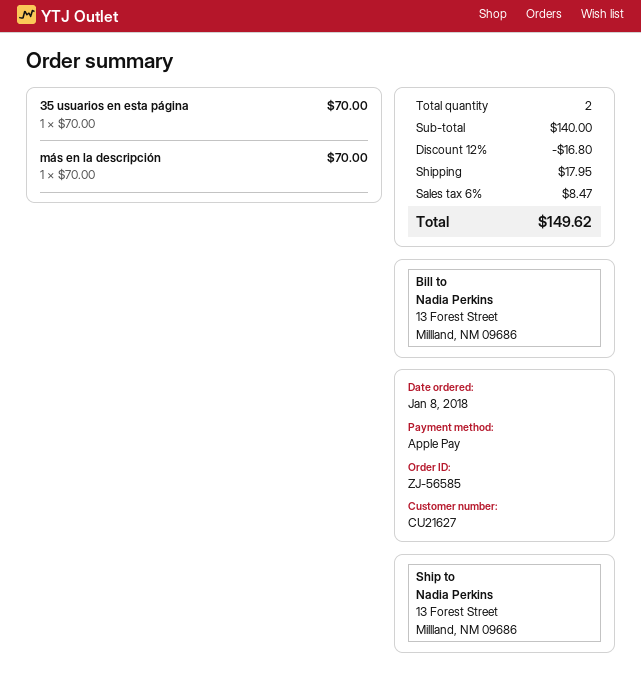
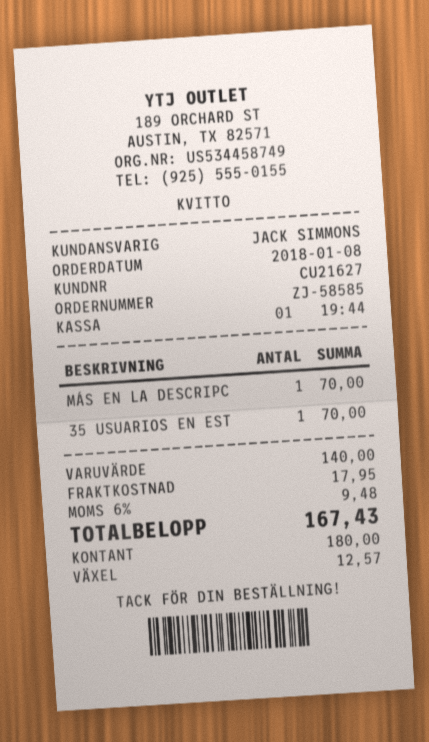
order number: ZJ-56585 -> ZJ-58585
payment method: Apple Pay -> cash
discount: 12% = 16.80 -> none
tax: 6% = 8.47 -> 6% = 9.48
total: 149.62 -> 167.43

